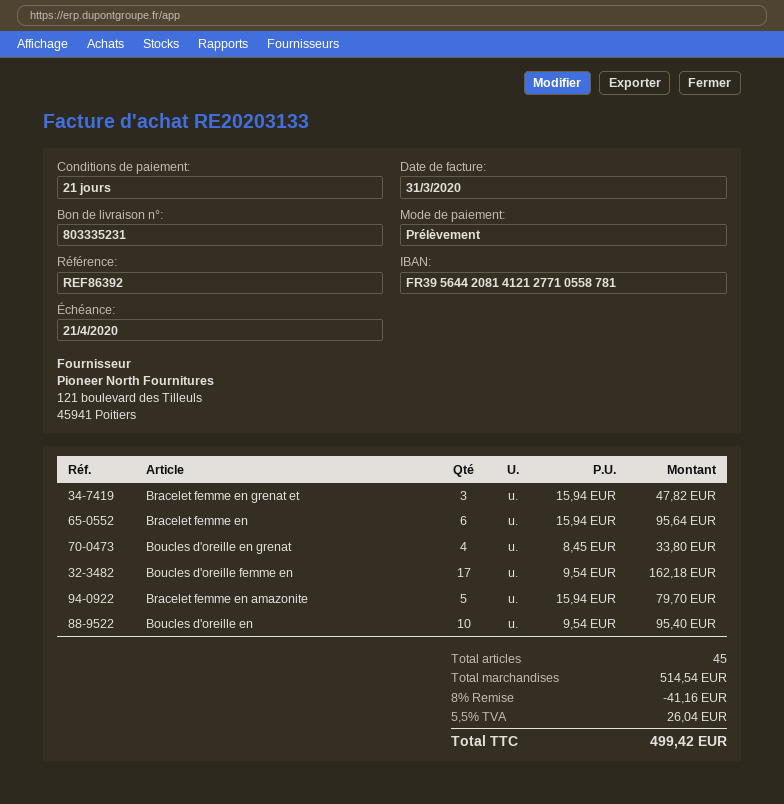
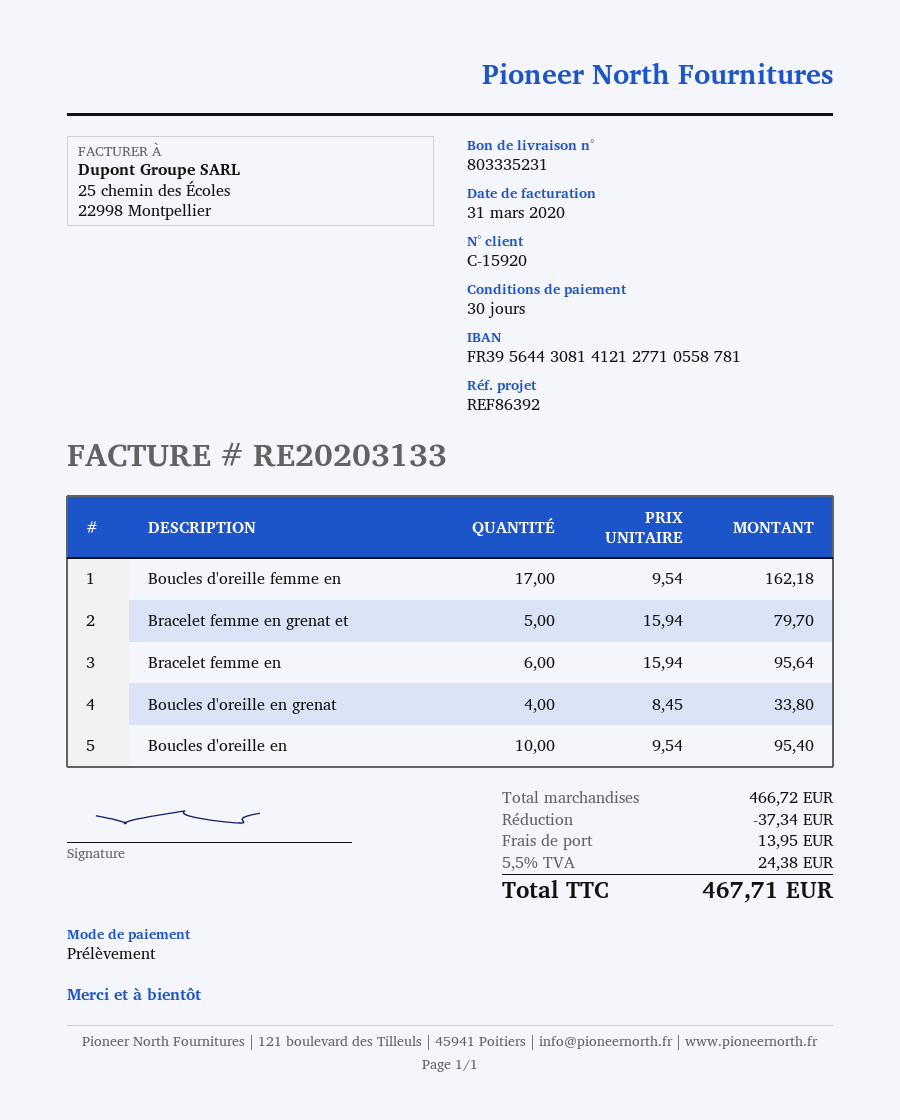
payment terms: 21 days -> 30 days
bank account: FR3956442081412127710558781 -> FR3956443081412127710558781
Bracelet femme en grenat et: 3 x 15.94 = 47.82 -> 5 x 15.94 = 79.70
Bracelet femme en amazonite: 5 x 15.94 = 79.70 -> none
subtotal: 514.54 -> 466.72
discount: 41.16 -> 37.34
shipping: none -> 13.95
tax: 5.5% = 26.04 -> 5.5% = 24.38
total: 499.42 -> 467.71

